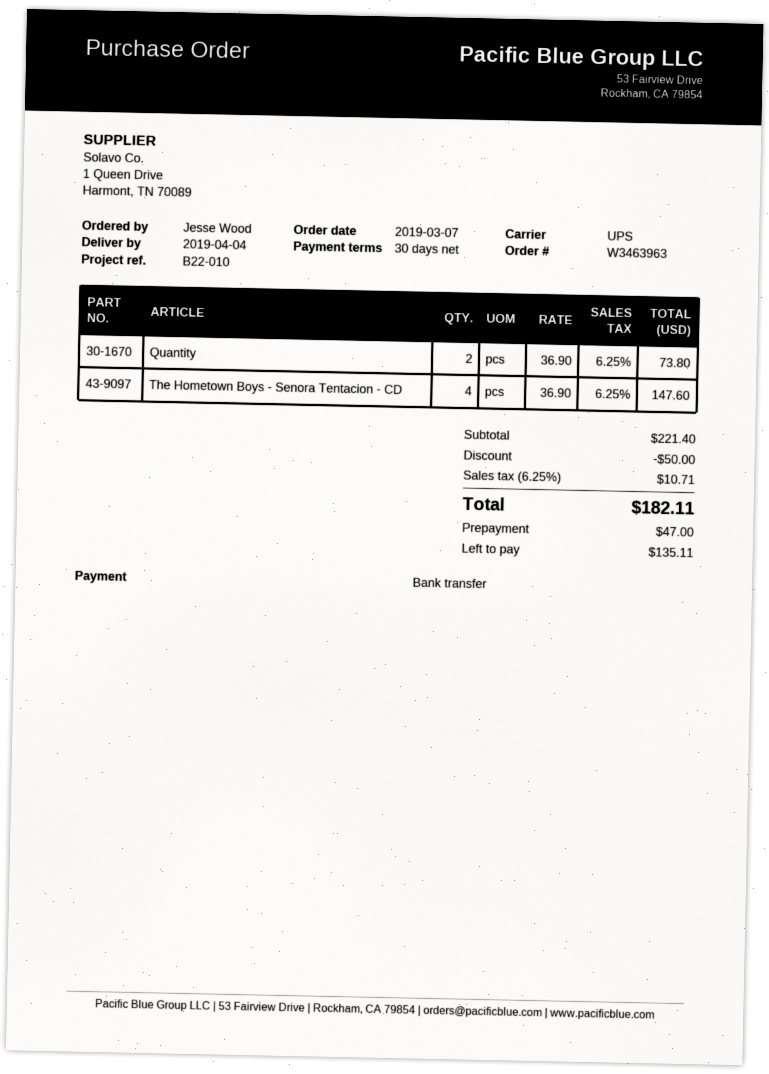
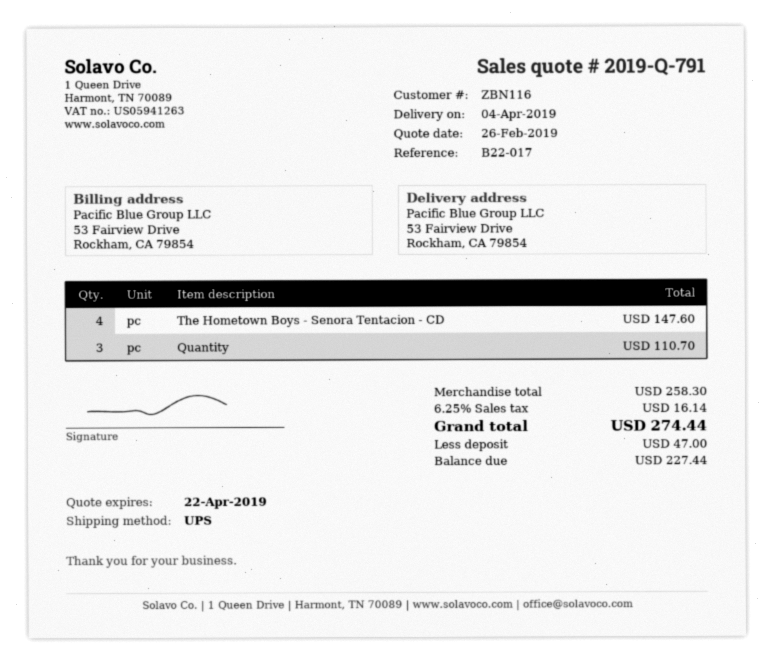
reference: B22-010 -> B22-017
Quantity: 2 for 73.80 -> 3 for 110.70
subtotal: 221.40 -> 258.30
discount: 50.00 -> none
tax: 6.25% = 10.71 -> 6.25% = 16.14
total: 182.11 -> 274.44
balance: 135.11 -> 227.44

